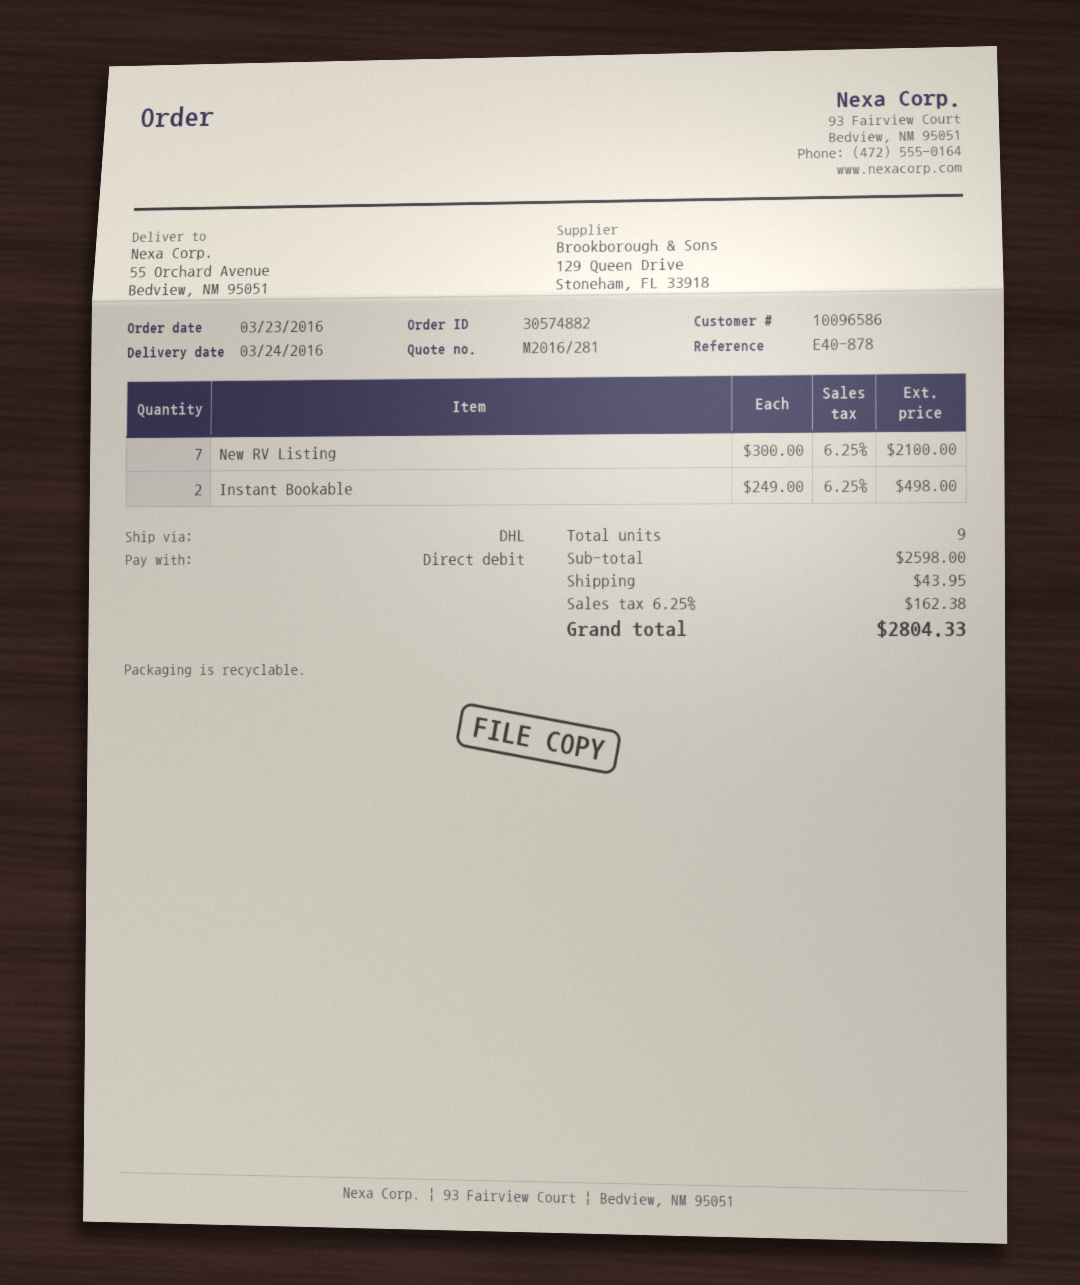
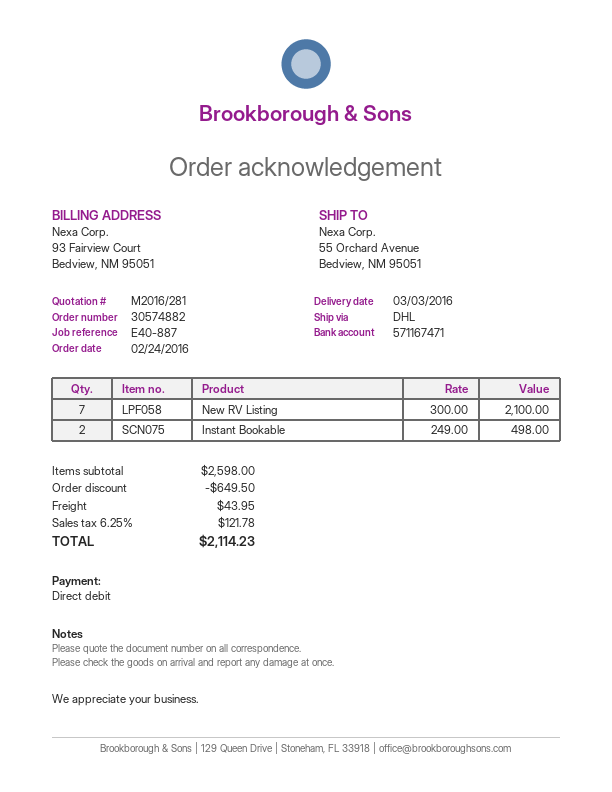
order date: 2016-03-23 -> 2016-02-24
delivery date: 2016-03-24 -> 2016-03-03
reference: E40-878 -> E40-887
discount: none -> 649.50
tax: 6.25% = 162.38 -> 6.25% = 121.78
total: 2804.33 -> 2114.23

